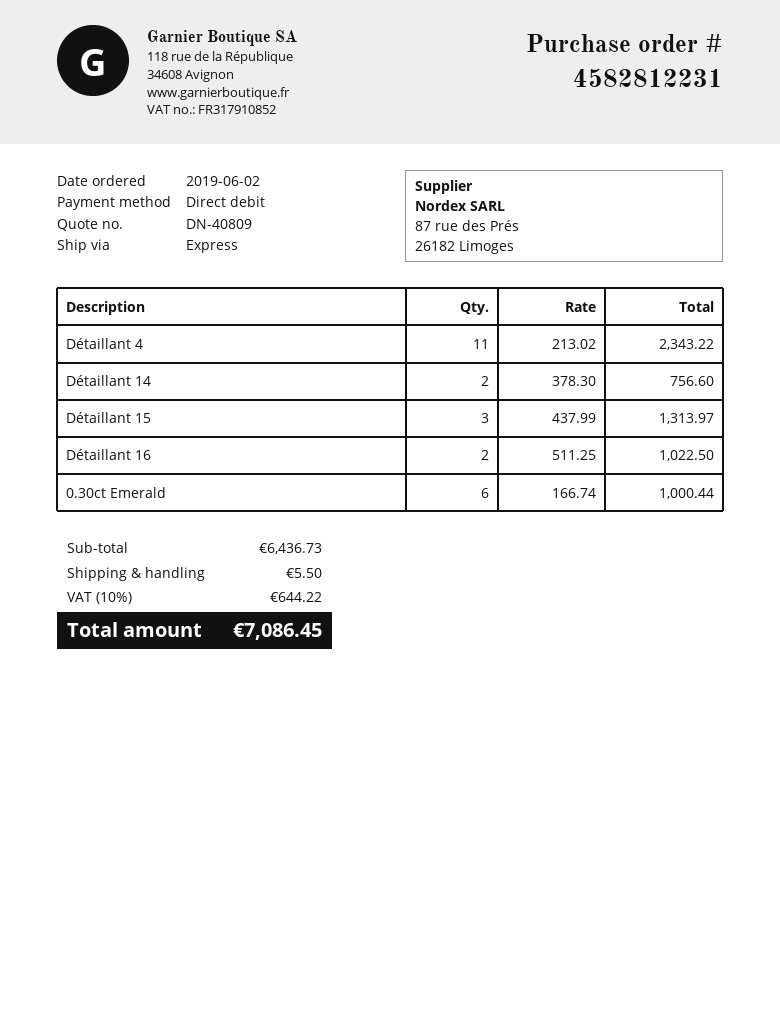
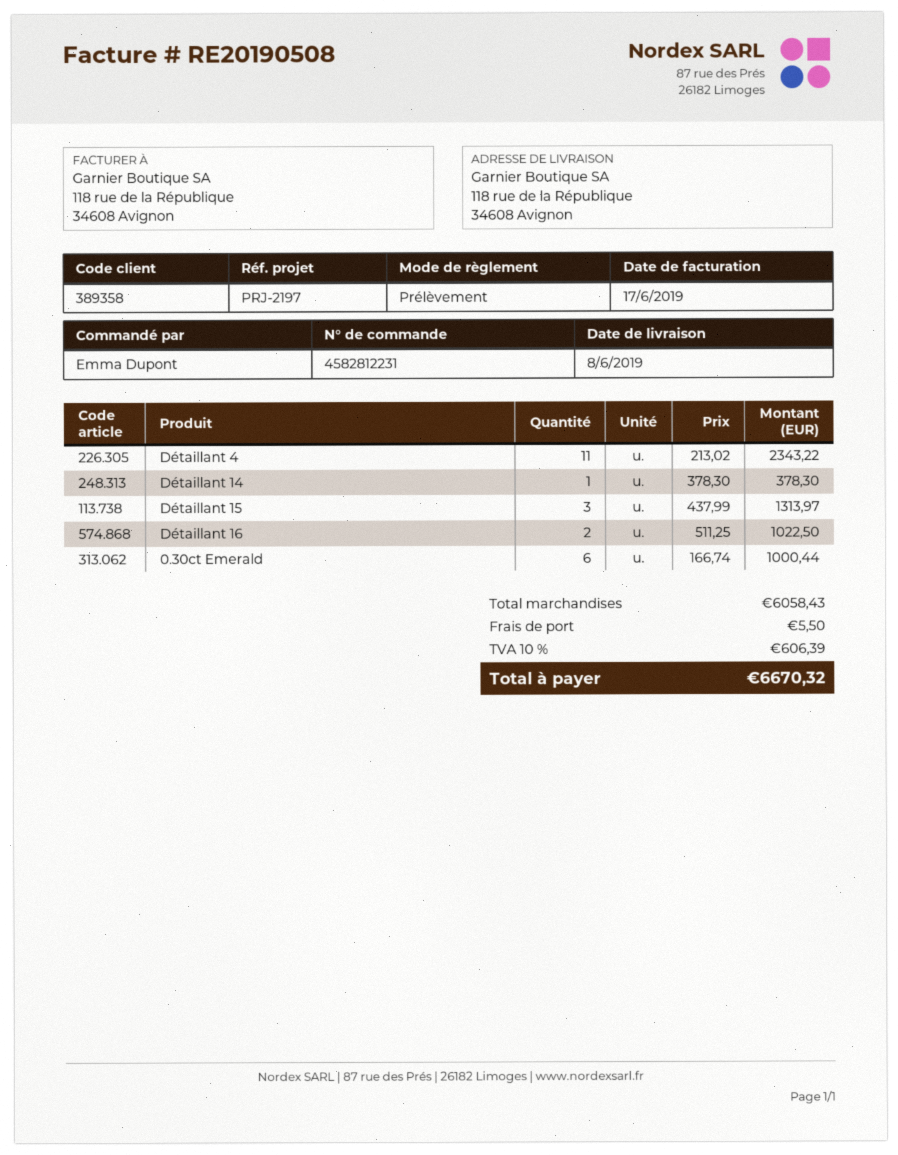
Détaillant 14: 2 x 378.30 = 756.60 -> 1 x 378.30 = 378.30
subtotal: 6436.73 -> 6058.43
tax: 10% = 644.22 -> 10% = 606.39
total: 7086.45 -> 6670.32

